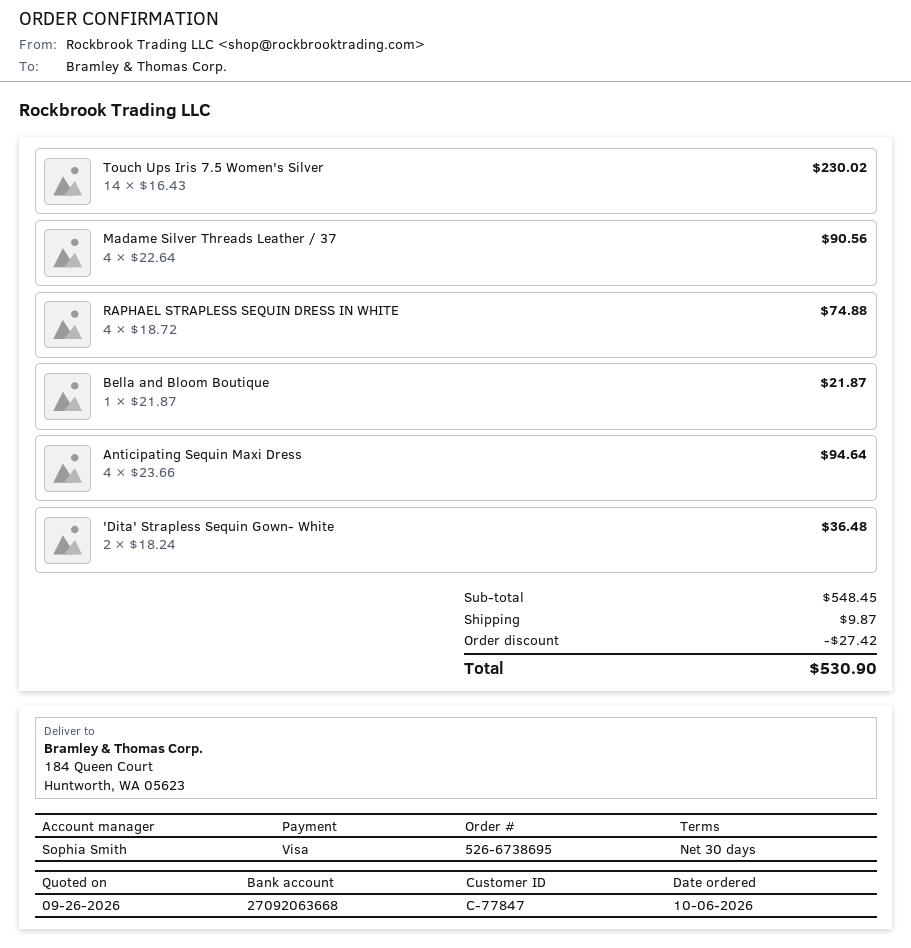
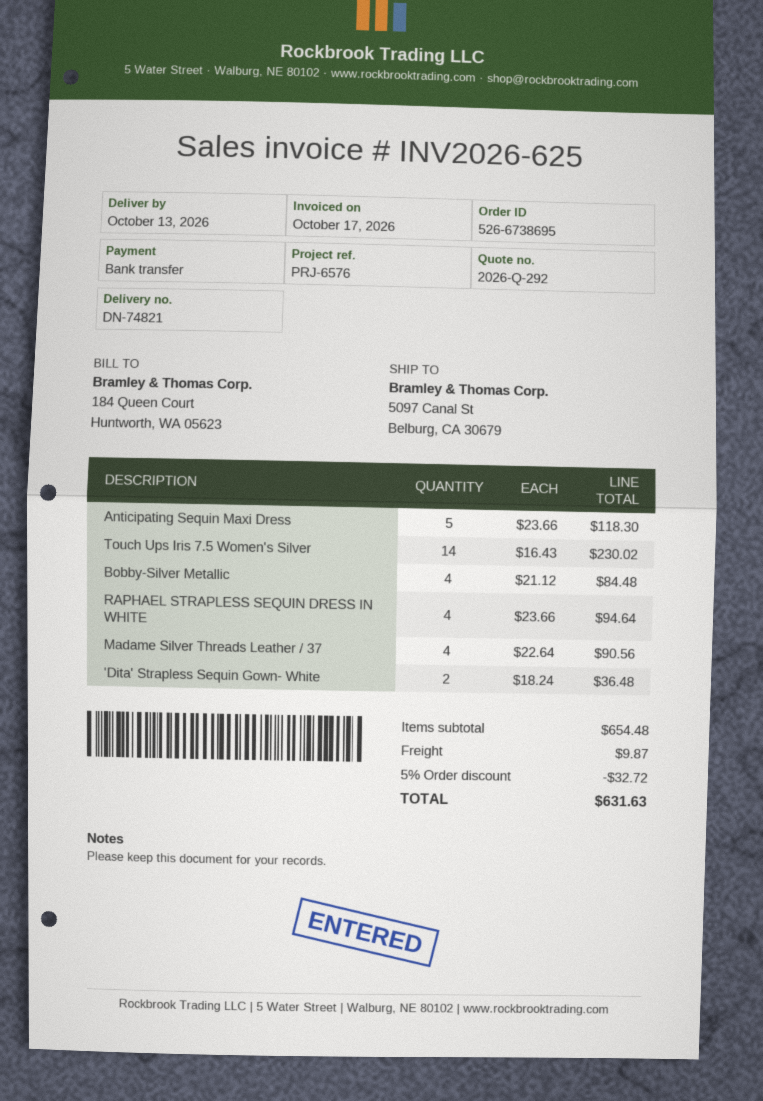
payment method: Visa -> bank transfer
ship to: 184 Queen Court, Huntworth, WA 05623 -> 5097 Canal St, Belburg, CA 30679
RAPHAEL STRAPLESS SEQUIN DRESS IN WHITE: 4 x 18.72 = 74.88 -> 4 x 23.66 = 94.64
Bella and Bloom Boutique: 1 x 21.87 = 21.87 -> none
Anticipating Sequin Maxi Dress: 4 x 23.66 = 94.64 -> 5 x 23.66 = 118.30
Bobby-Silver Metallic: none -> 4 x 21.12 = 84.48
subtotal: 548.45 -> 654.48
discount: 27.42 -> 32.72
total: 530.90 -> 631.63

